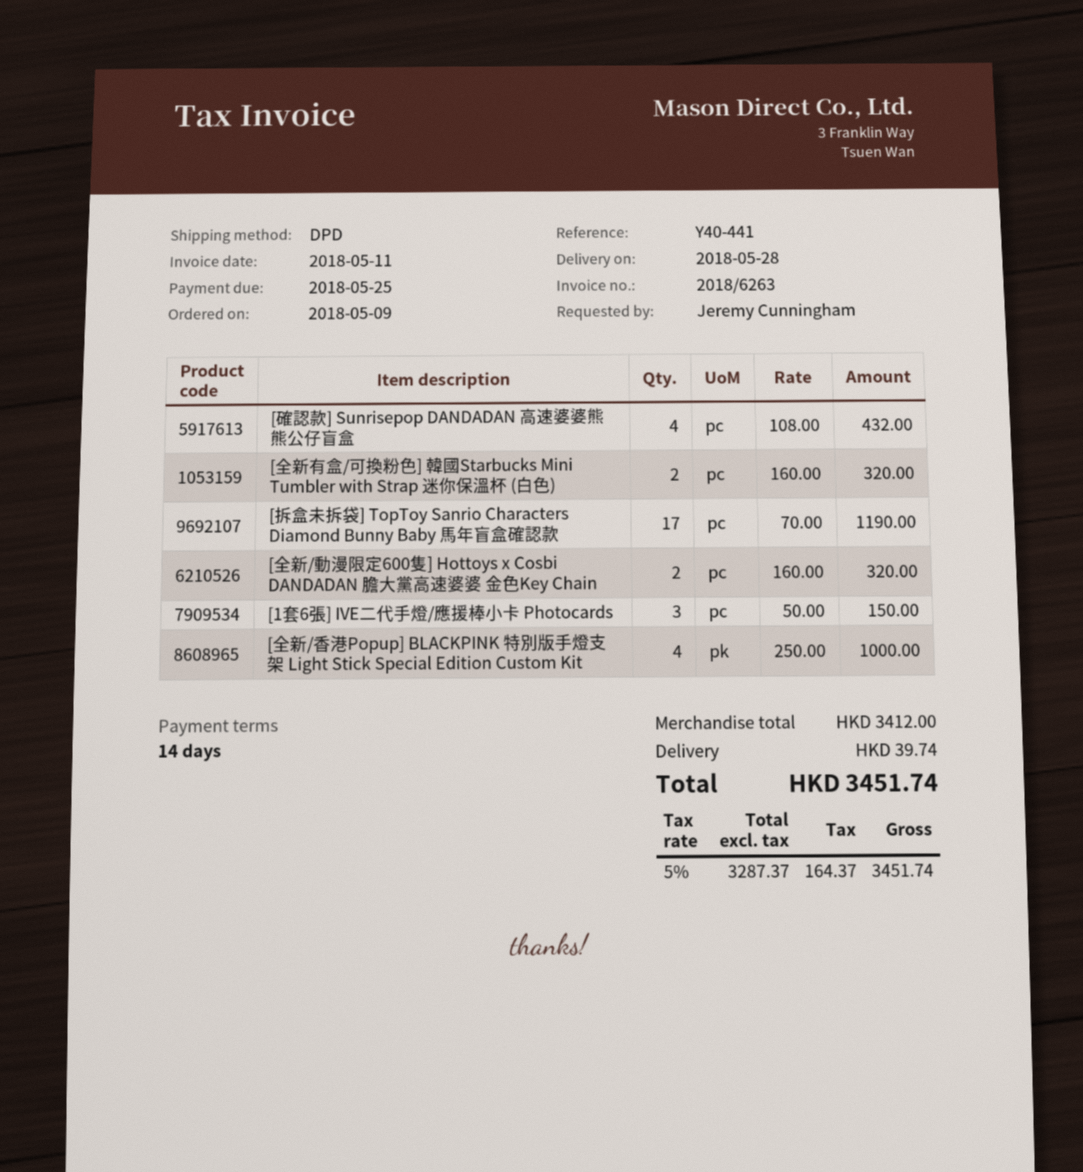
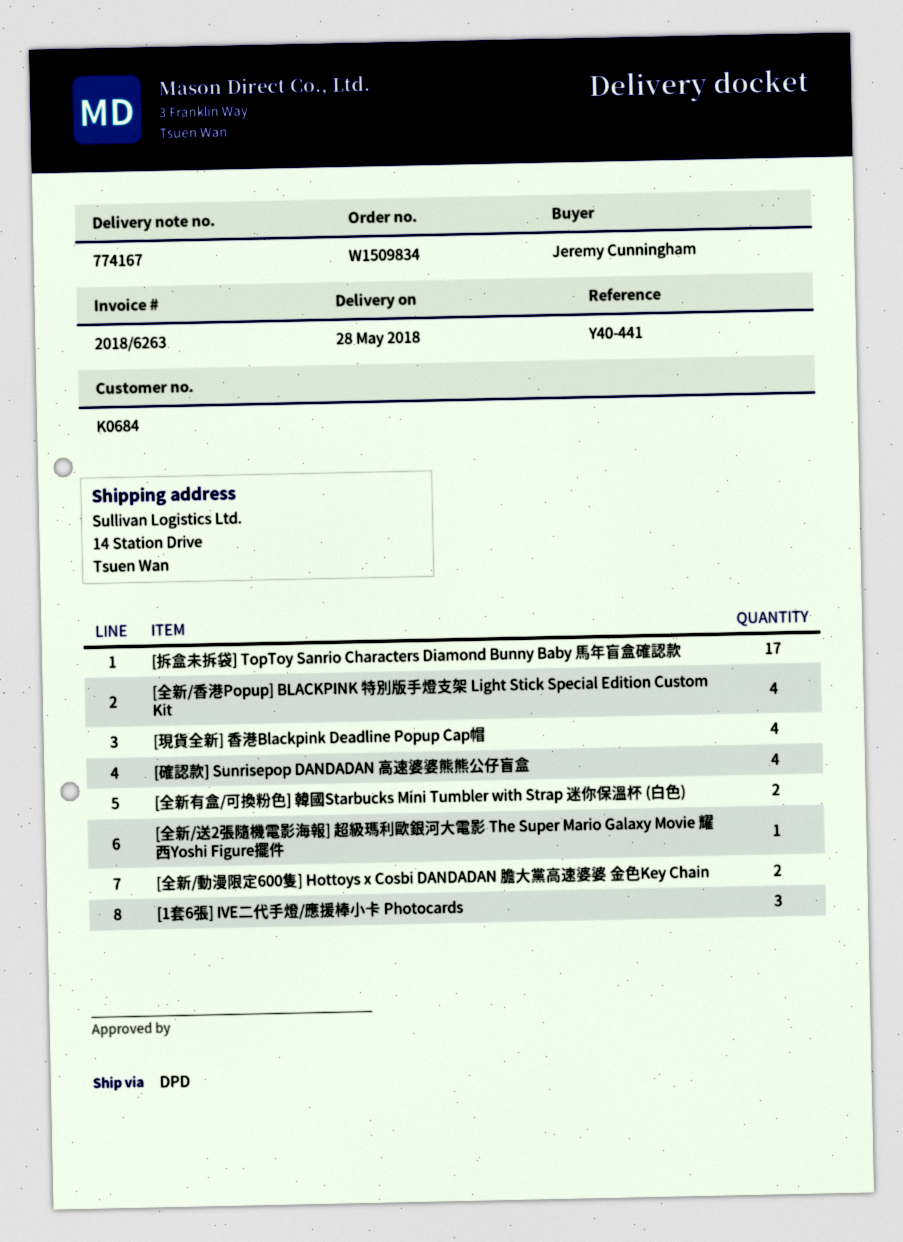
[現貨全新] 香港Blackpink Deadline Popup Cap帽: none -> 4
[全新/送2張隨機電影海報] 超級瑪利歐銀河大電影 The Super Mario Galaxy Movie 耀西Yoshi Figure擺件: none -> 1

